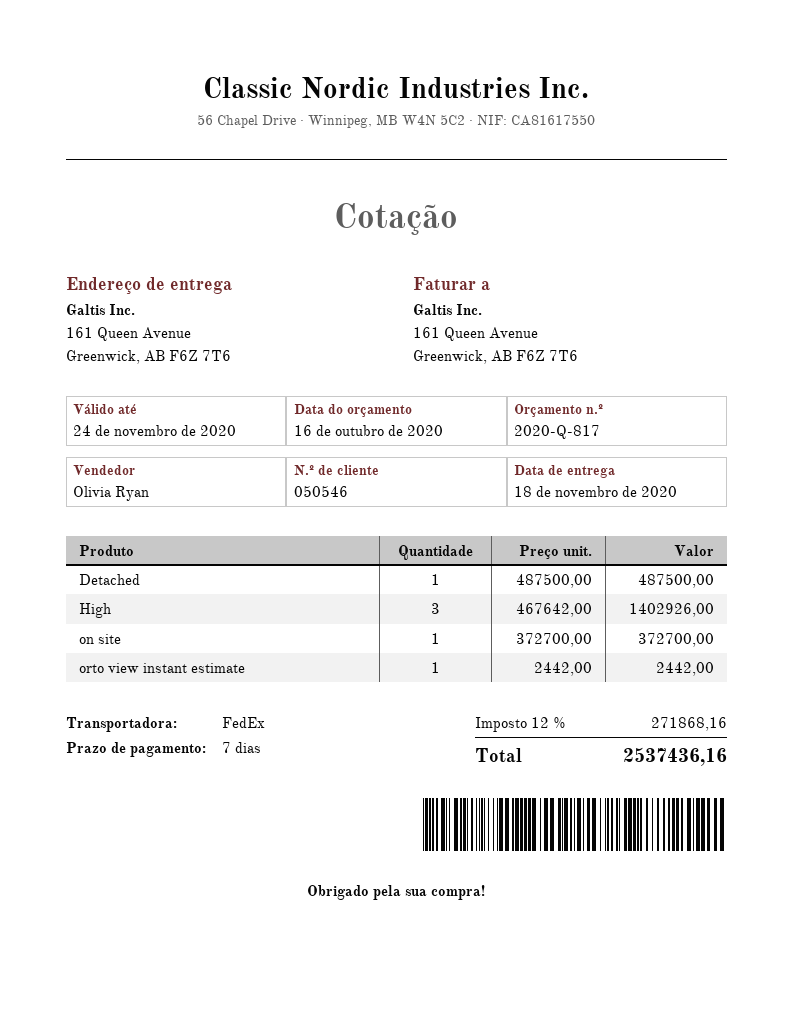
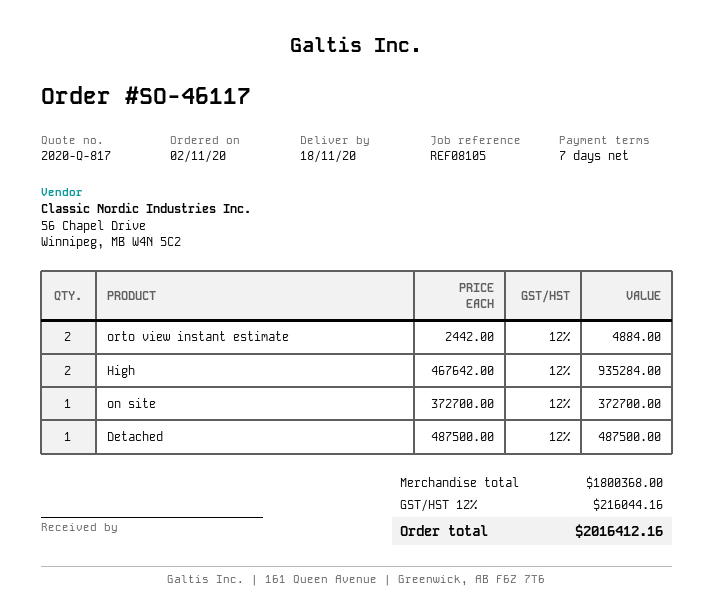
High: 3 x 467642.00 = 1402926.00 -> 2 x 467642.00 = 935284.00
orto view instant estimate: 1 x 2442.00 = 2442.00 -> 2 x 2442.00 = 4884.00
tax: 12% = 271868.16 -> 12% = 216044.16
total: 2537436.16 -> 2016412.16

